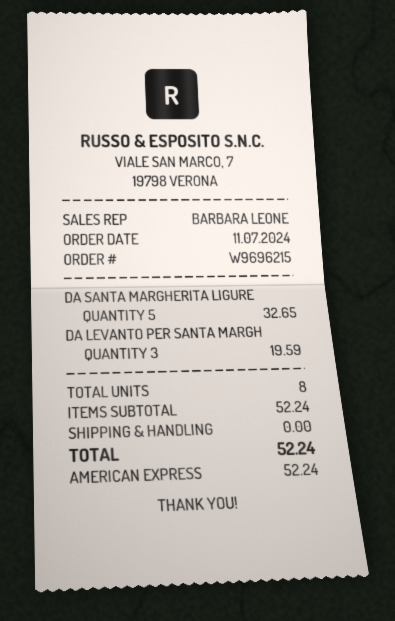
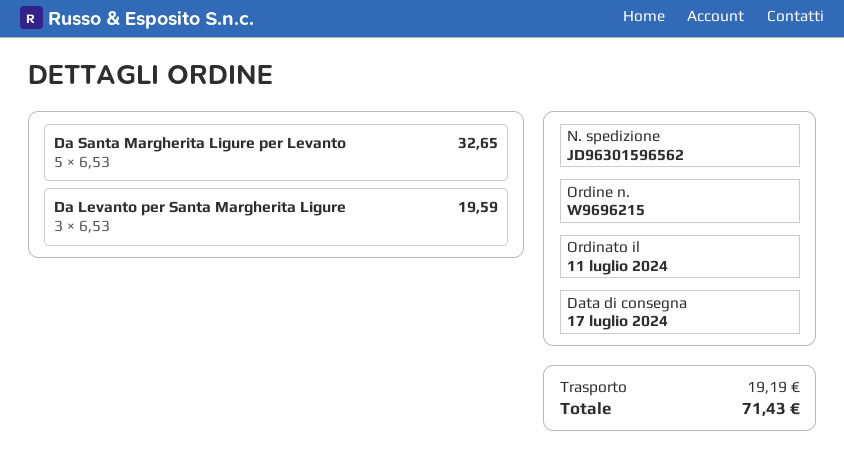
shipping: 0.00 -> 19.19
total: 52.24 -> 71.43

